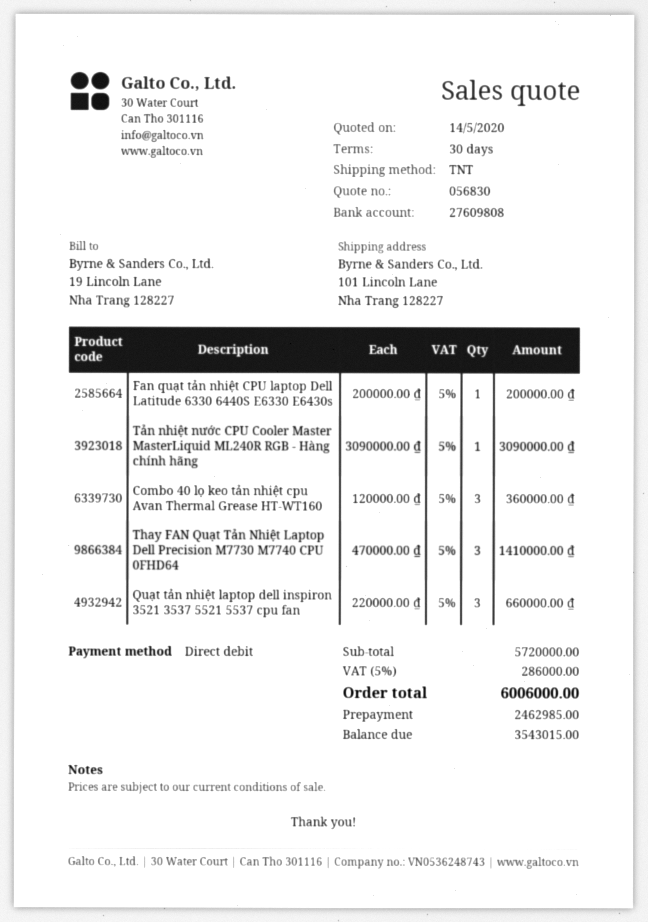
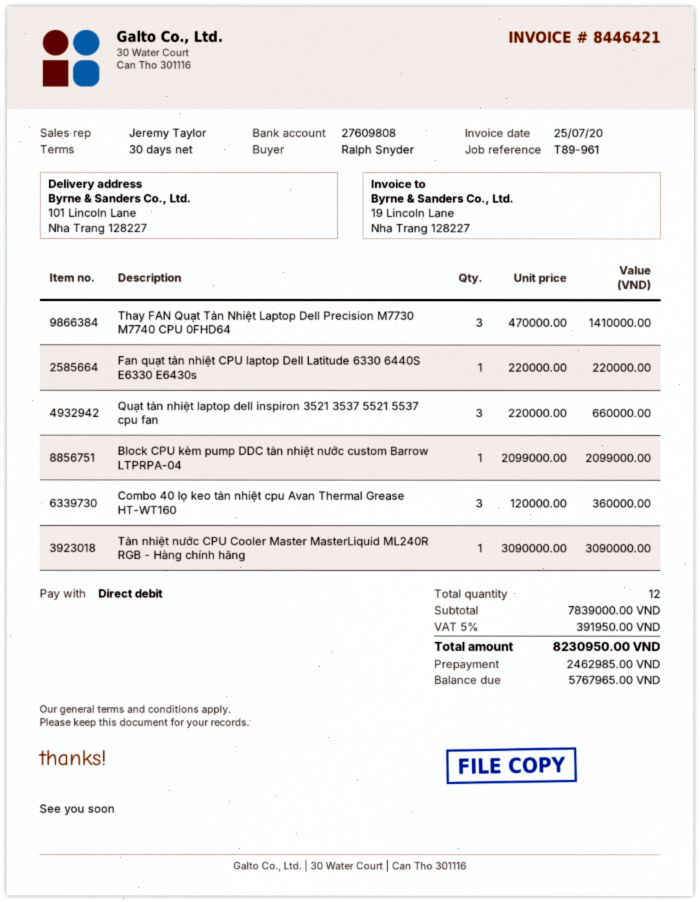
Fan quạt tản nhiệt CPU laptop Dell Latitude 6330 6440S E6330 E6430s: 1 x 200000.00 = 200000.00 -> 1 x 220000.00 = 220000.00
Block CPU kèm pump DDC tản nhiệt nước custom Barrow LTPRPA-04: none -> 1 x 2099000.00 = 2099000.00
subtotal: 5720000.00 -> 7839000.00
tax: 5% = 286000.00 -> 5% = 391950.00
total: 6006000.00 -> 8230950.00
balance: 3543015.00 -> 5767965.00

